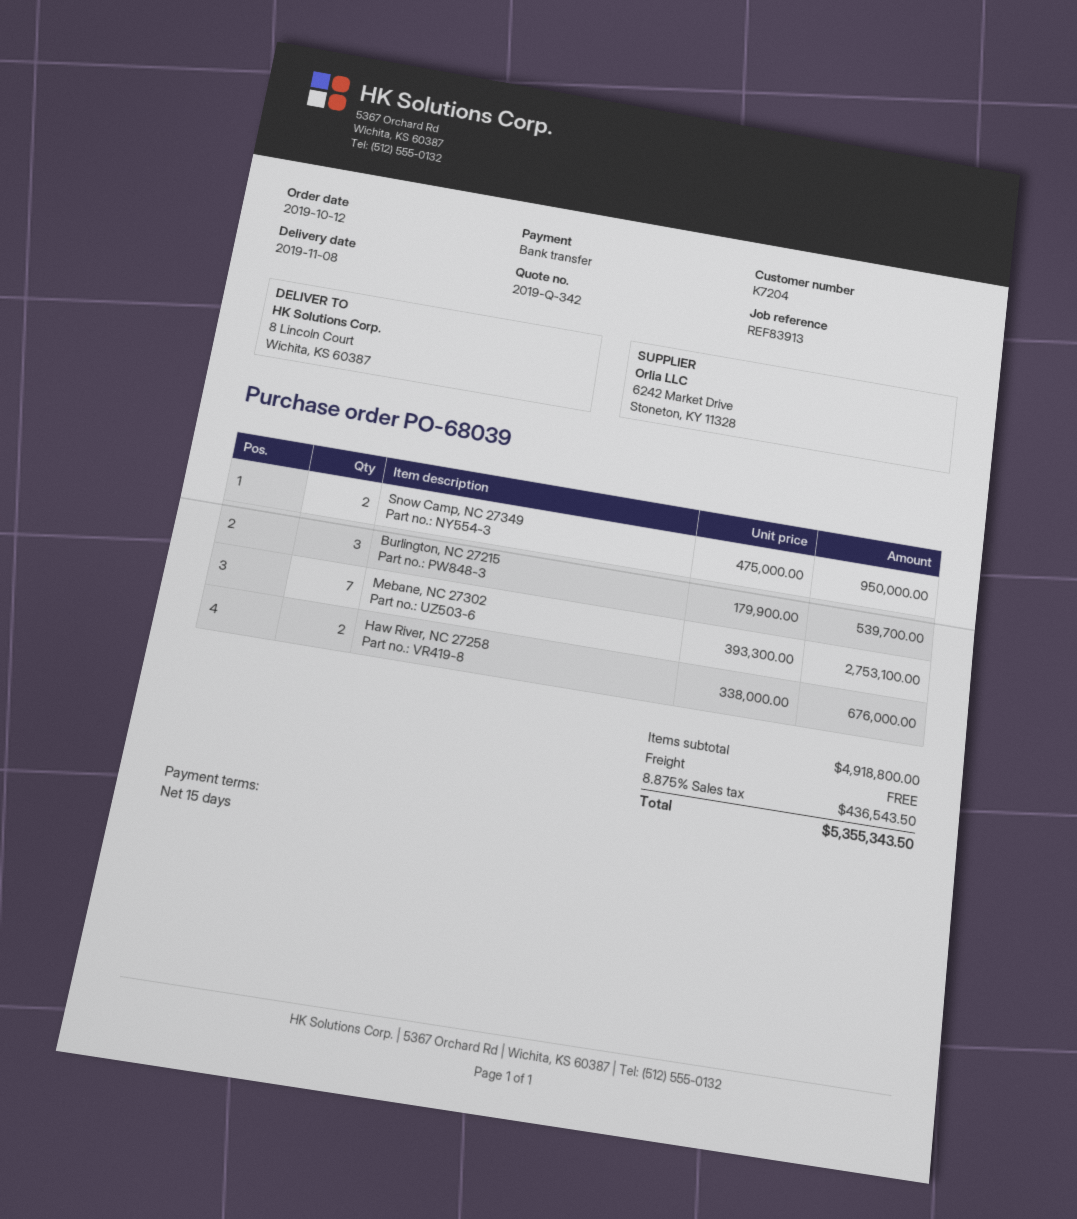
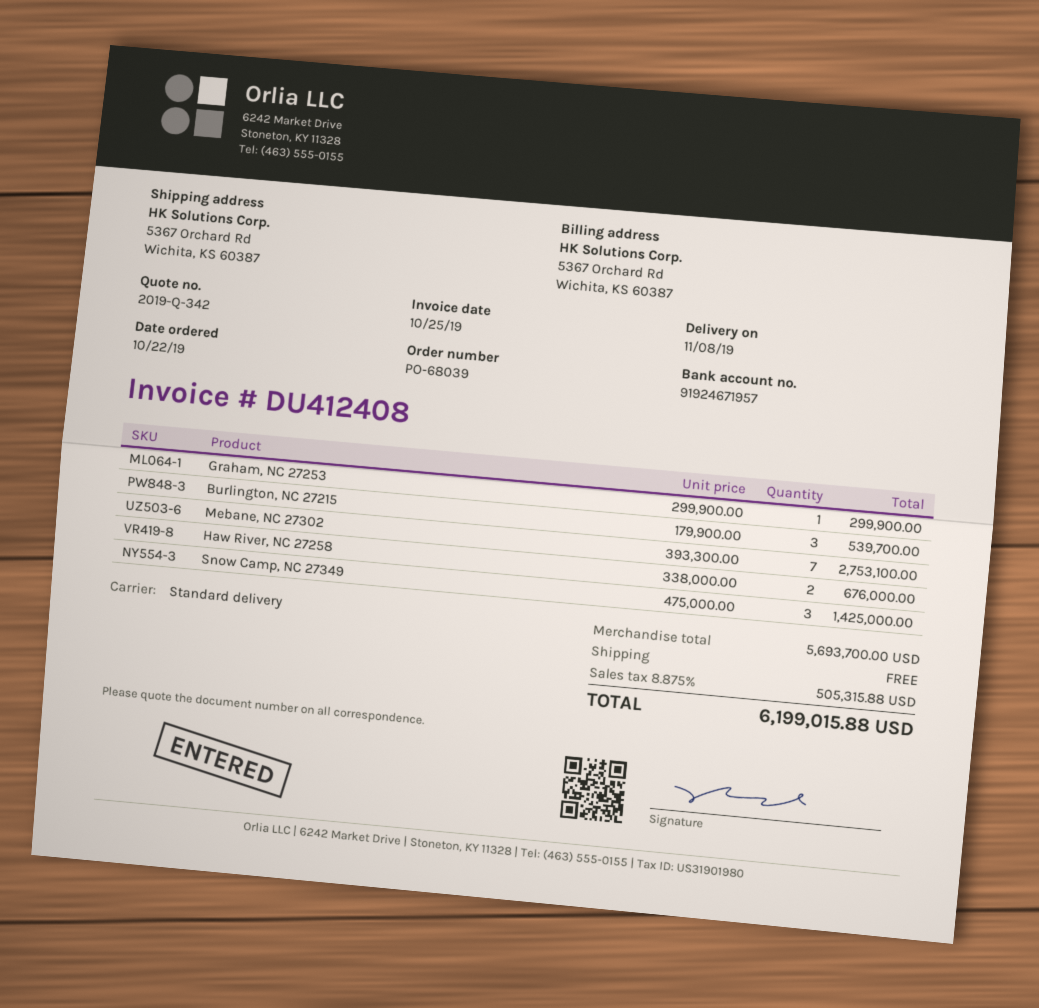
order date: 2019-10-12 -> 2019-10-22
ship to: 8 Lincoln Court, Wichita, KS 60387 -> 5367 Orchard Rd, Wichita, KS 60387
Snow Camp, NC 27349: 2 x 475000.00 = 950000.00 -> 3 x 475000.00 = 1425000.00
Graham, NC 27253: none -> 1 x 299900.00 = 299900.00
subtotal: 4918800.00 -> 5693700.00
tax: 8.875% = 436543.50 -> 8.875% = 505315.88
total: 5355343.50 -> 6199015.88

